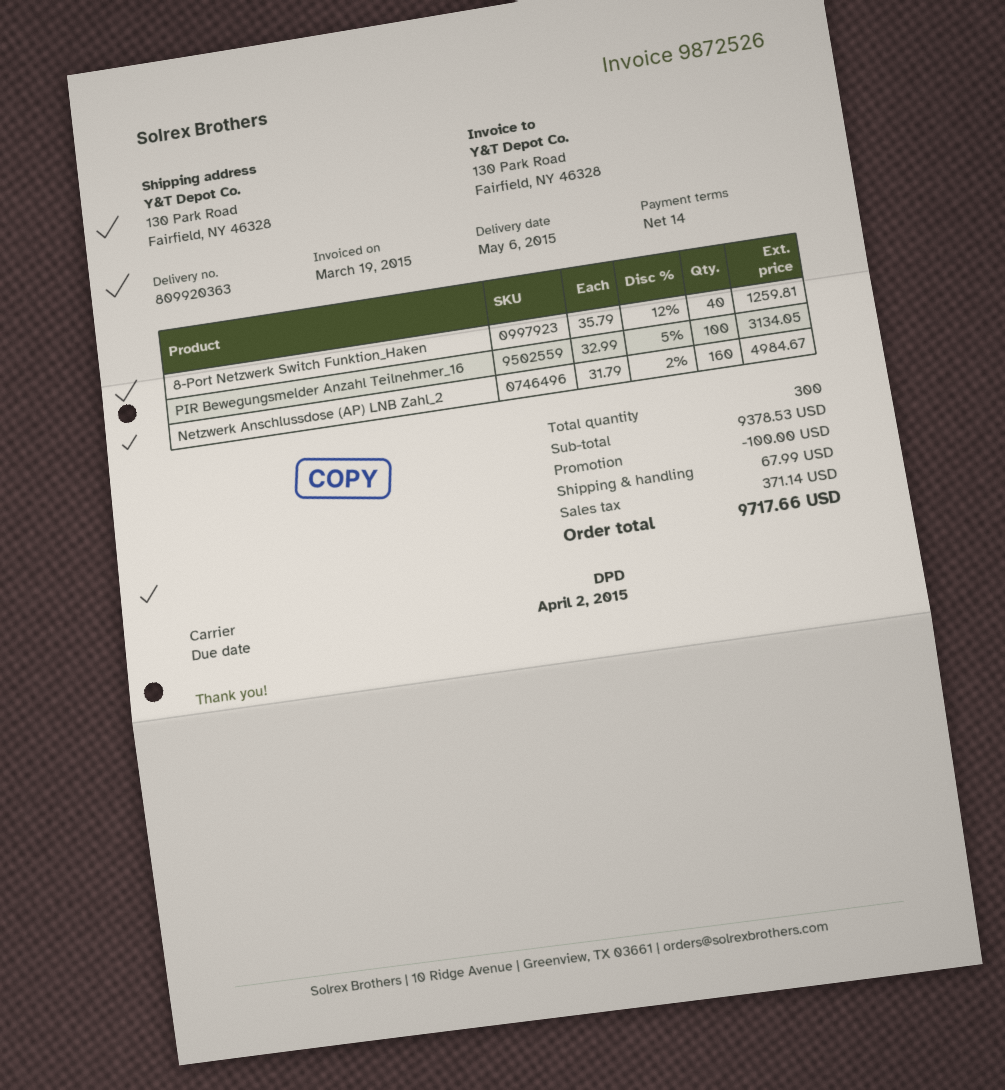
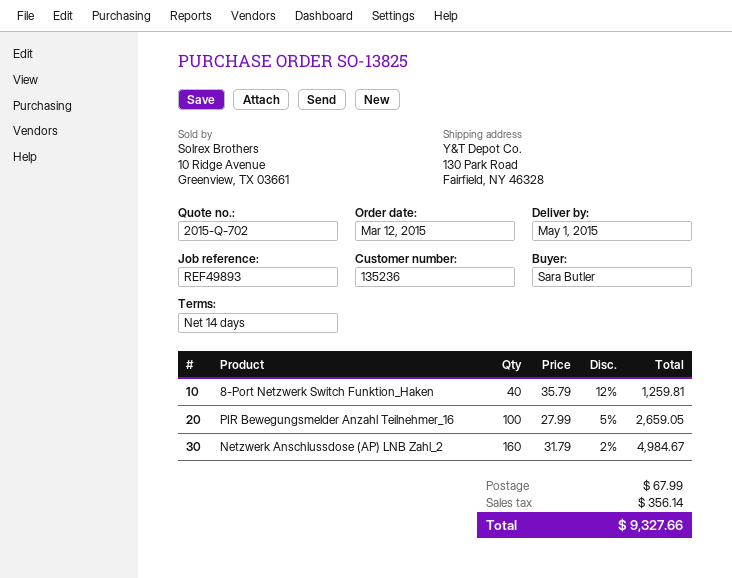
delivery date: 2015-05-06 -> 2015-05-01
PIR Bewegungsmelder Anzahl Teilnehmer_16: 100 x 32.99 - 5% = 3134.05 -> 100 x 27.99 - 5% = 2659.05
discount: 100.00 -> none
tax: 371.14 -> 356.14
total: 9717.66 -> 9327.66

